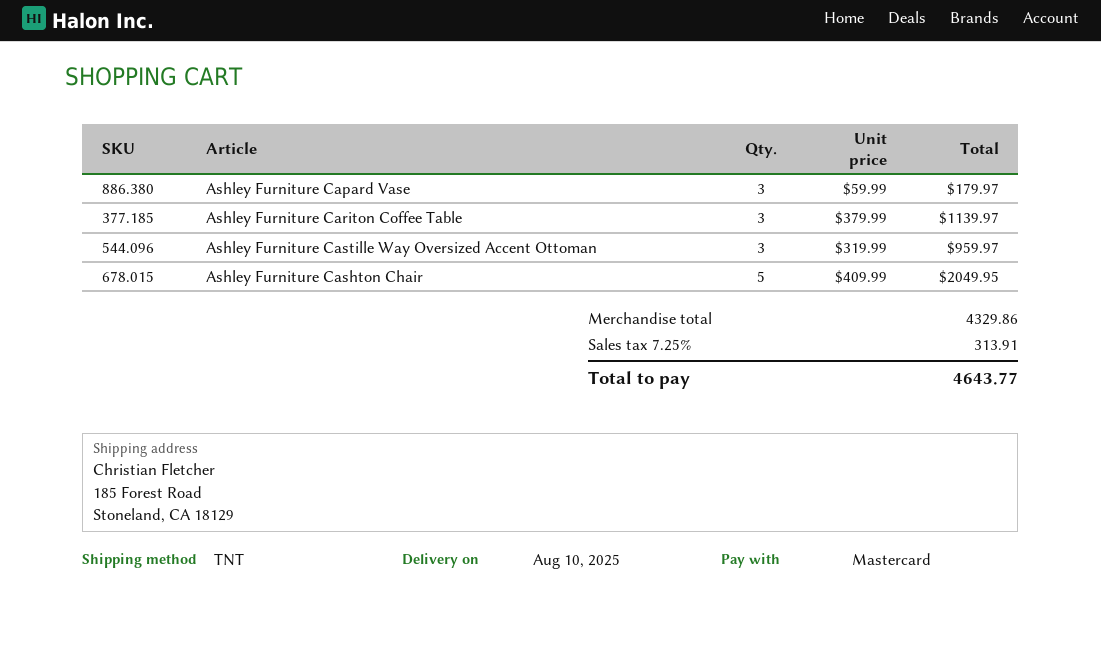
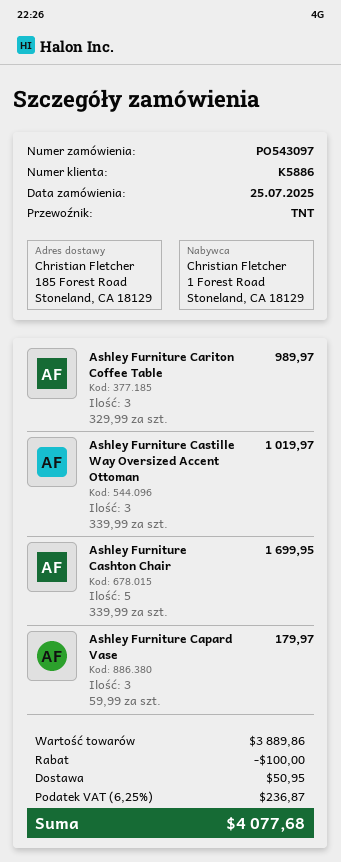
Ashley Furniture Cariton Coffee Table: 3 x 379.99 = 1139.97 -> 3 x 329.99 = 989.97
Ashley Furniture Castille Way Oversized Accent Ottoman: 3 x 319.99 = 959.97 -> 3 x 339.99 = 1019.97
Ashley Furniture Cashton Chair: 5 x 409.99 = 2049.95 -> 5 x 339.99 = 1699.95
subtotal: 4329.86 -> 3889.86
discount: none -> 100.00
shipping: none -> 50.95
tax: 7.25% = 313.91 -> 6.25% = 236.87
total: 4643.77 -> 4077.68

